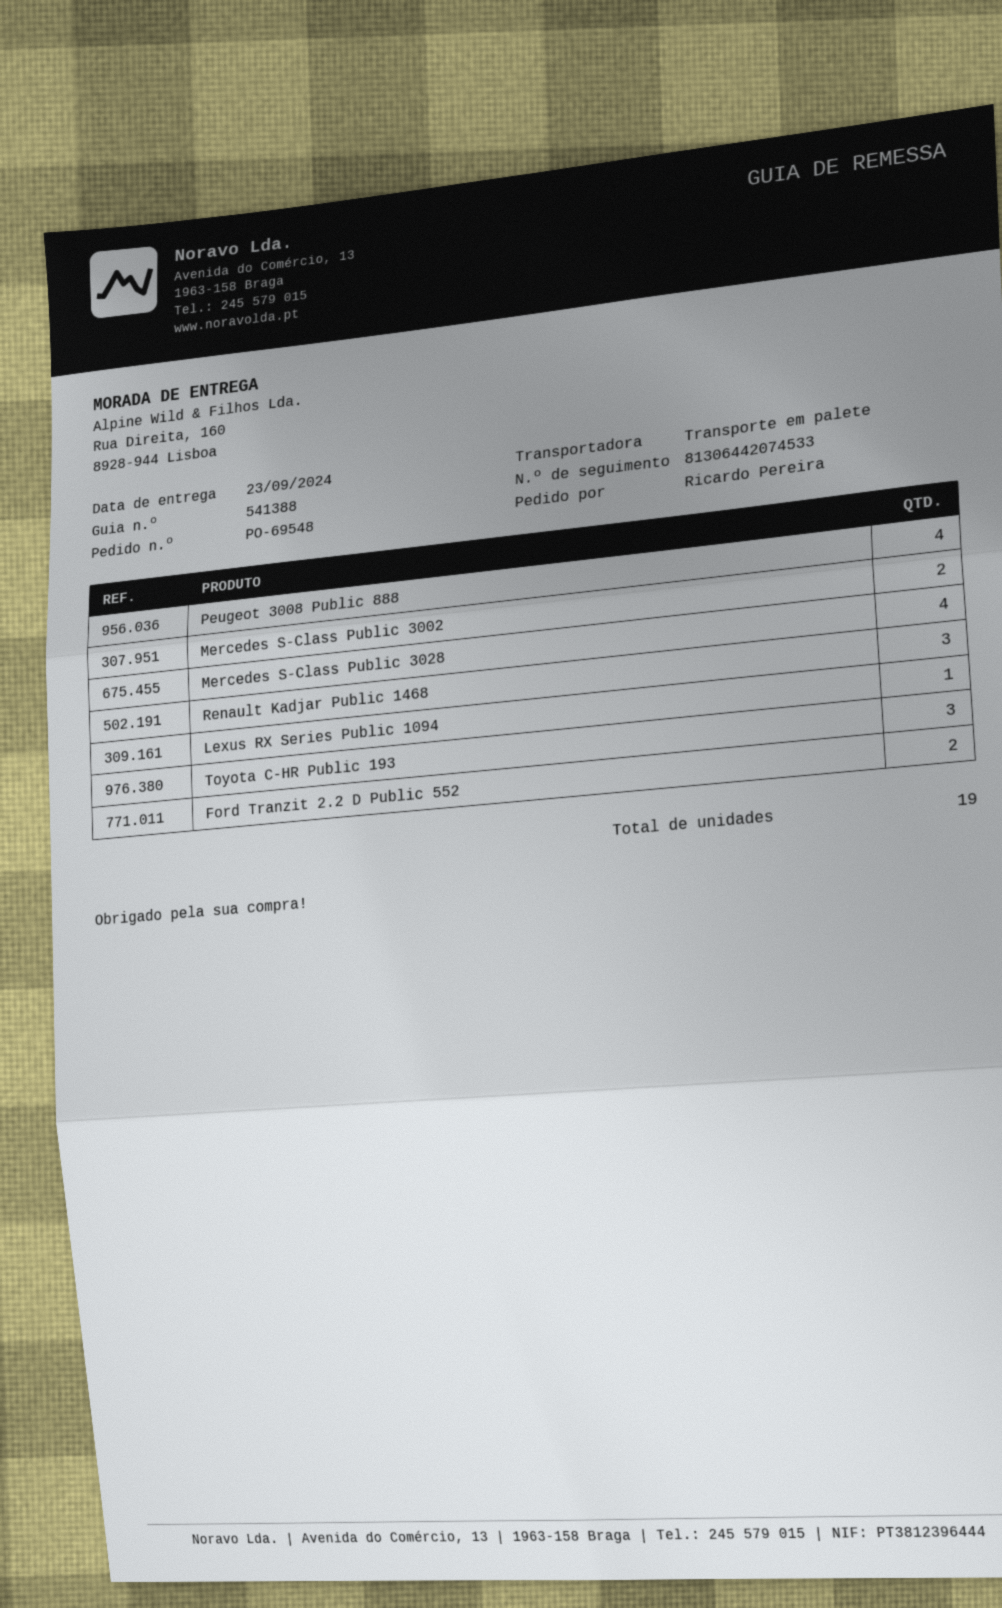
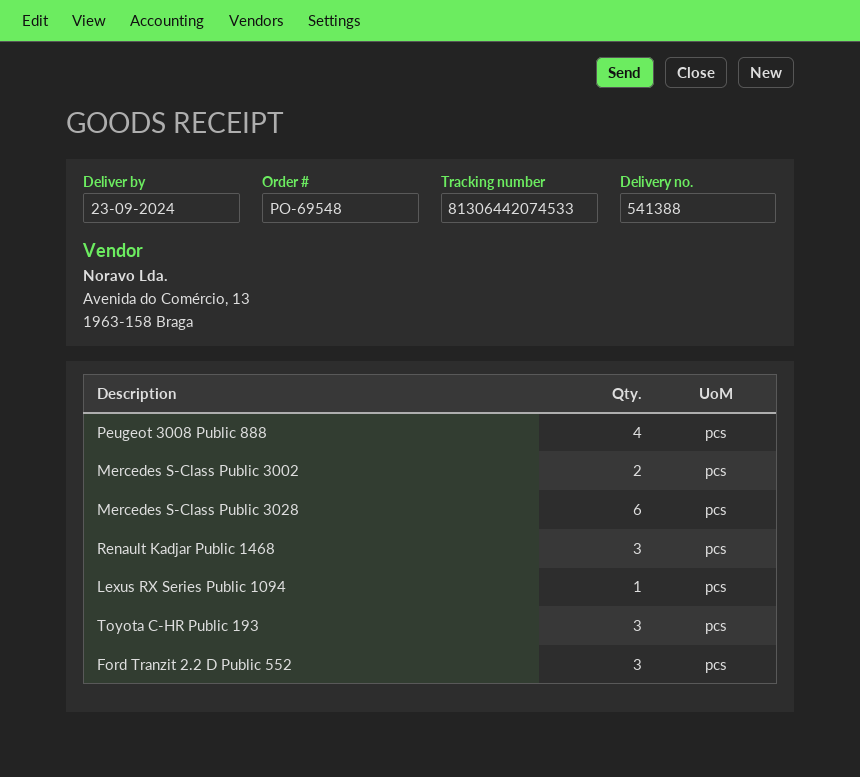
Mercedes S-Class Public 3028: 4 -> 6
Ford Tranzit 2.2 D Public 552: 2 -> 3

